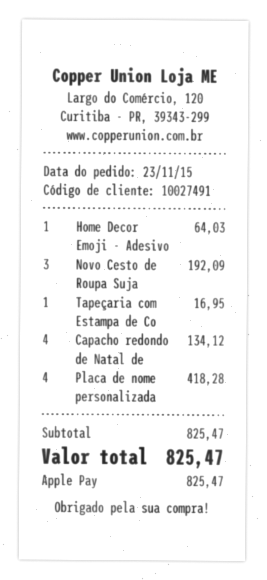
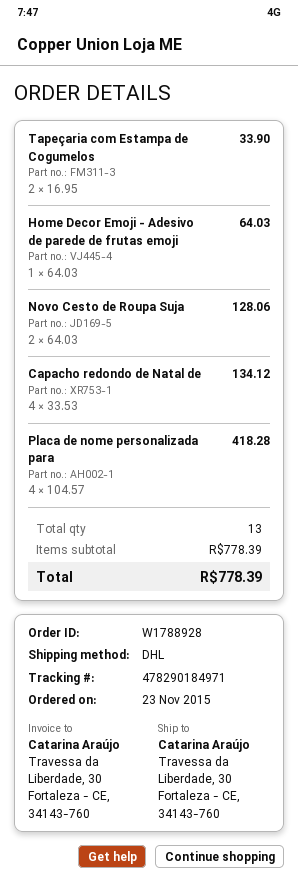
Novo Cesto de Roupa Suja: 3 for 192.09 -> 2 for 128.06
Tapeçaria com Estampa de Co: 1 for 16.95 -> 2 for 33.90
subtotal: 825.47 -> 778.39
total: 825.47 -> 778.39

